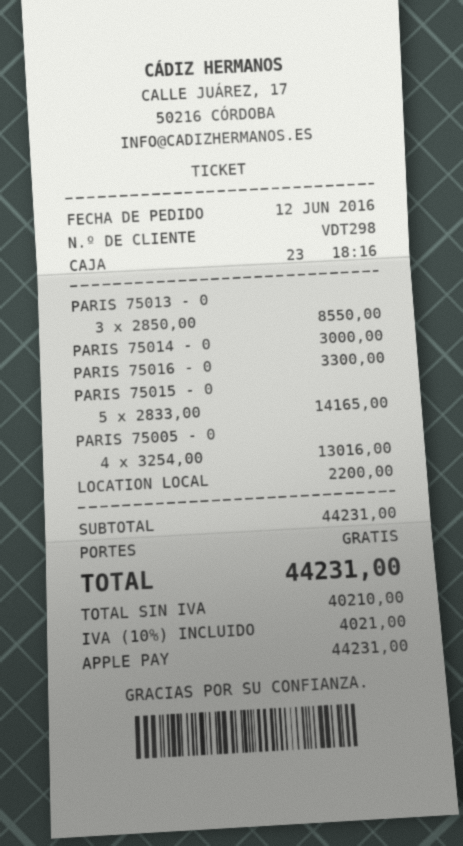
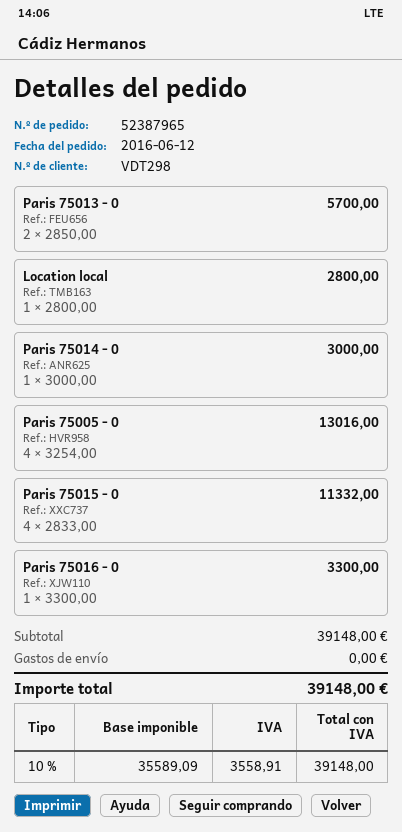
PARIS 75013 - 0: 3 x 2850.00 = 8550.00 -> 2 x 2850.00 = 5700.00
PARIS 75015 - 0: 5 x 2833.00 = 14165.00 -> 4 x 2833.00 = 11332.00
LOCATION LOCAL: 1 x 2200.00 = 2200.00 -> 1 x 2800.00 = 2800.00
subtotal: 44231.00 -> 39148.00
net: 40210.00 -> 35589.09
tax: 10% = 4021.00 -> 10% = 3558.91
total: 44231.00 -> 39148.00

